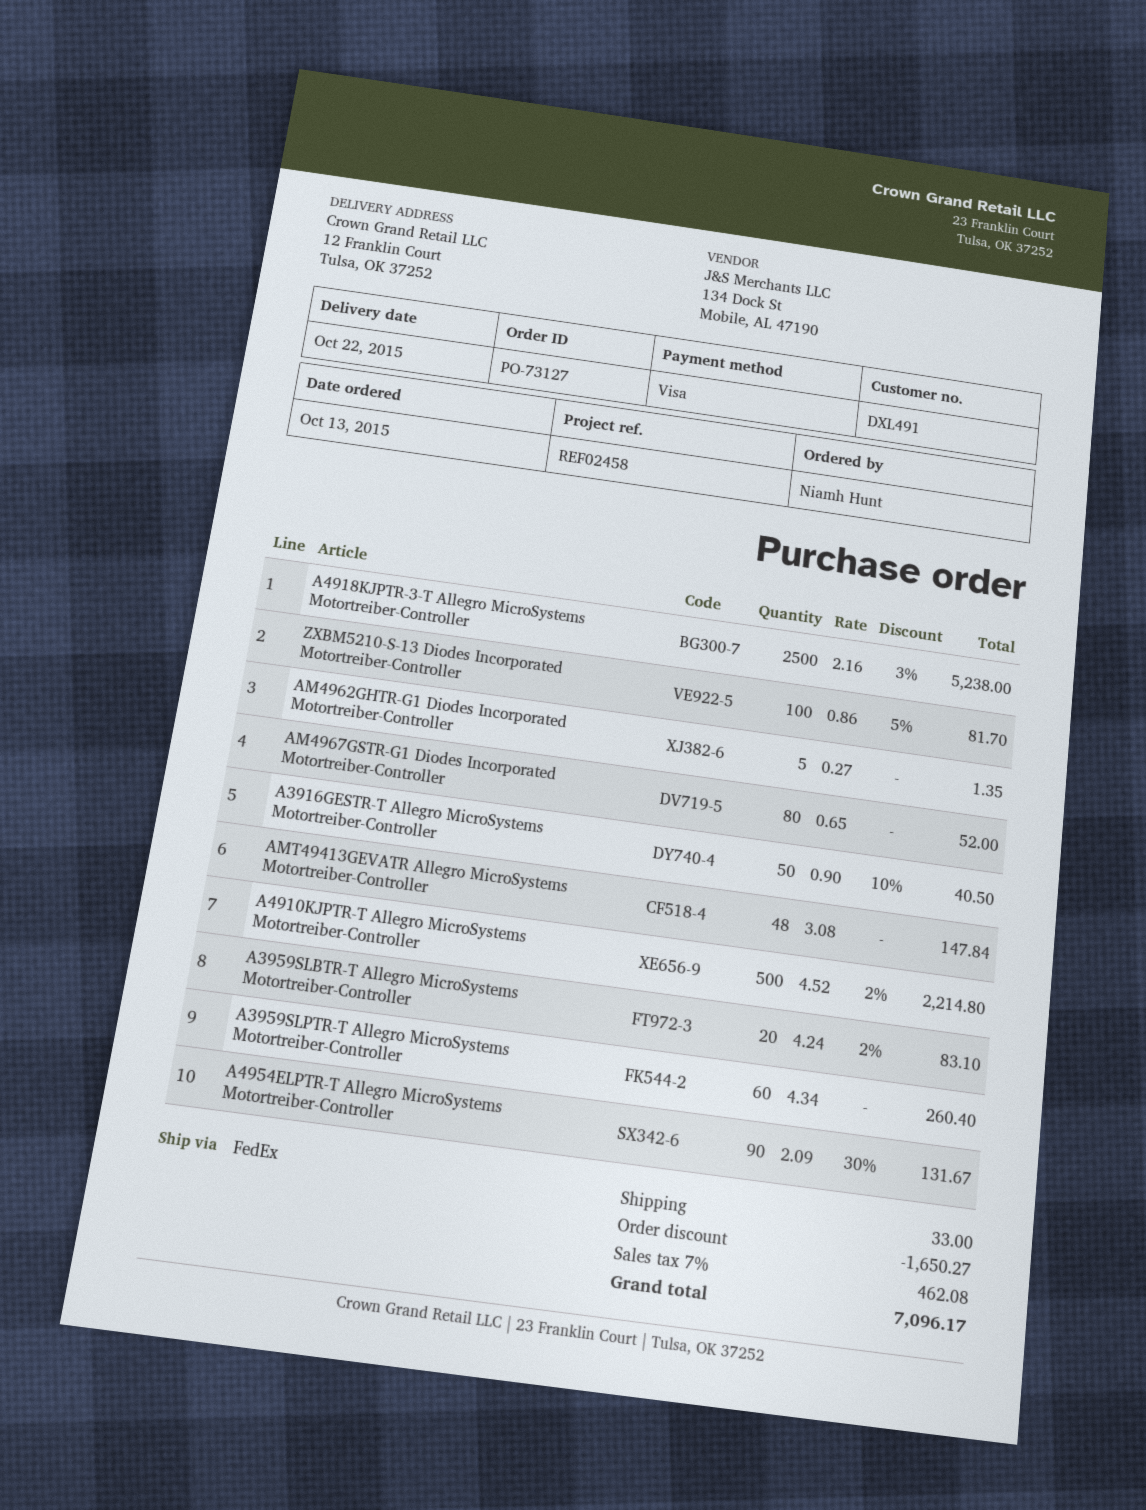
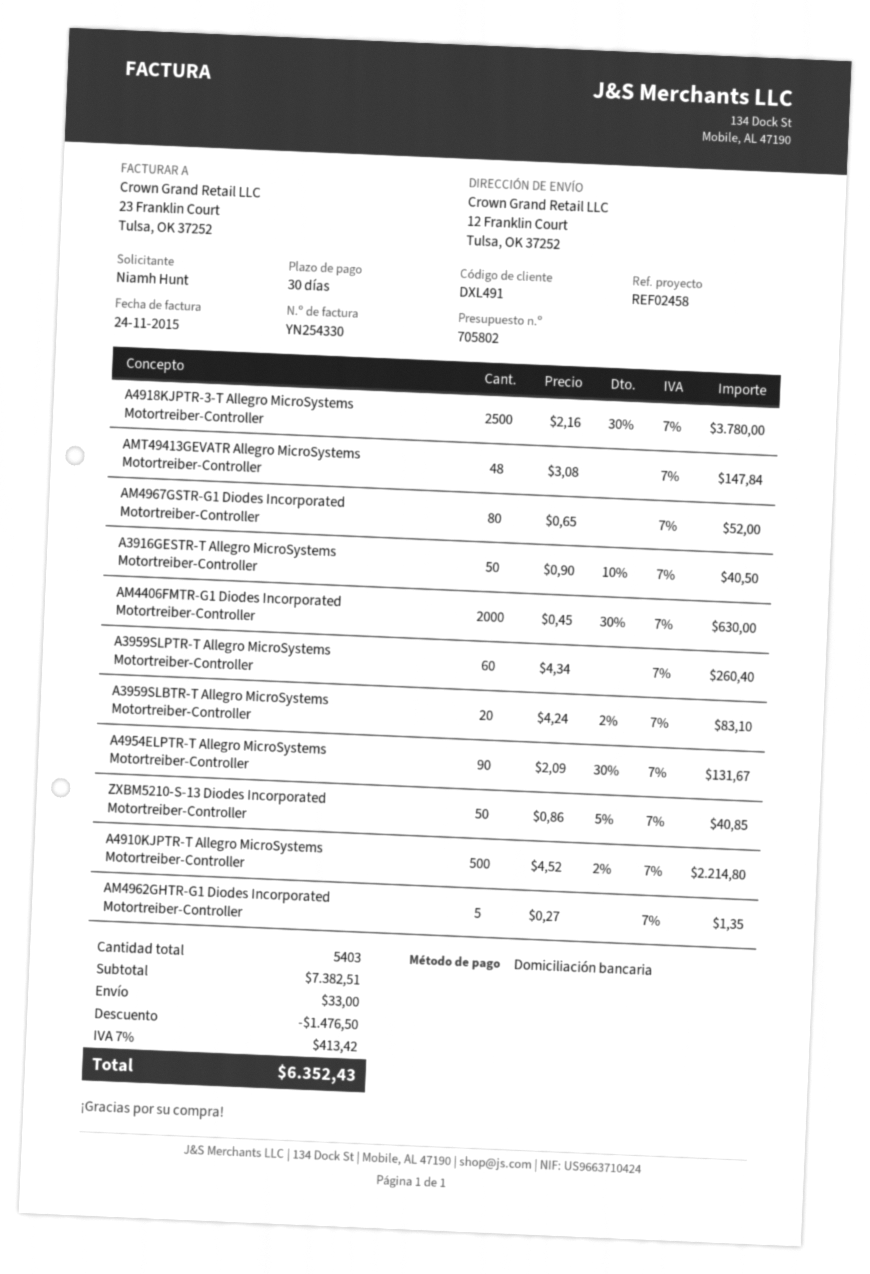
payment method: Visa -> direct debit
A4918KJPTR-3-T Allegro MicroSystems Motortreiber-Controller: 2500 x 2.16 - 3% = 5238.00 -> 2500 x 2.16 - 30% = 3780.00
ZXBM5210-S-13 Diodes Incorporated Motortreiber-Controller: 100 x 0.86 - 5% = 81.70 -> 50 x 0.86 - 5% = 40.85
AM4406FMTR-G1 Diodes Incorporated Motortreiber-Controller: none -> 2000 x 0.45 - 30% = 630.00
discount: 1650.27 -> 1476.50
tax: 7% = 462.08 -> 7% = 413.42
total: 7096.17 -> 6352.43

